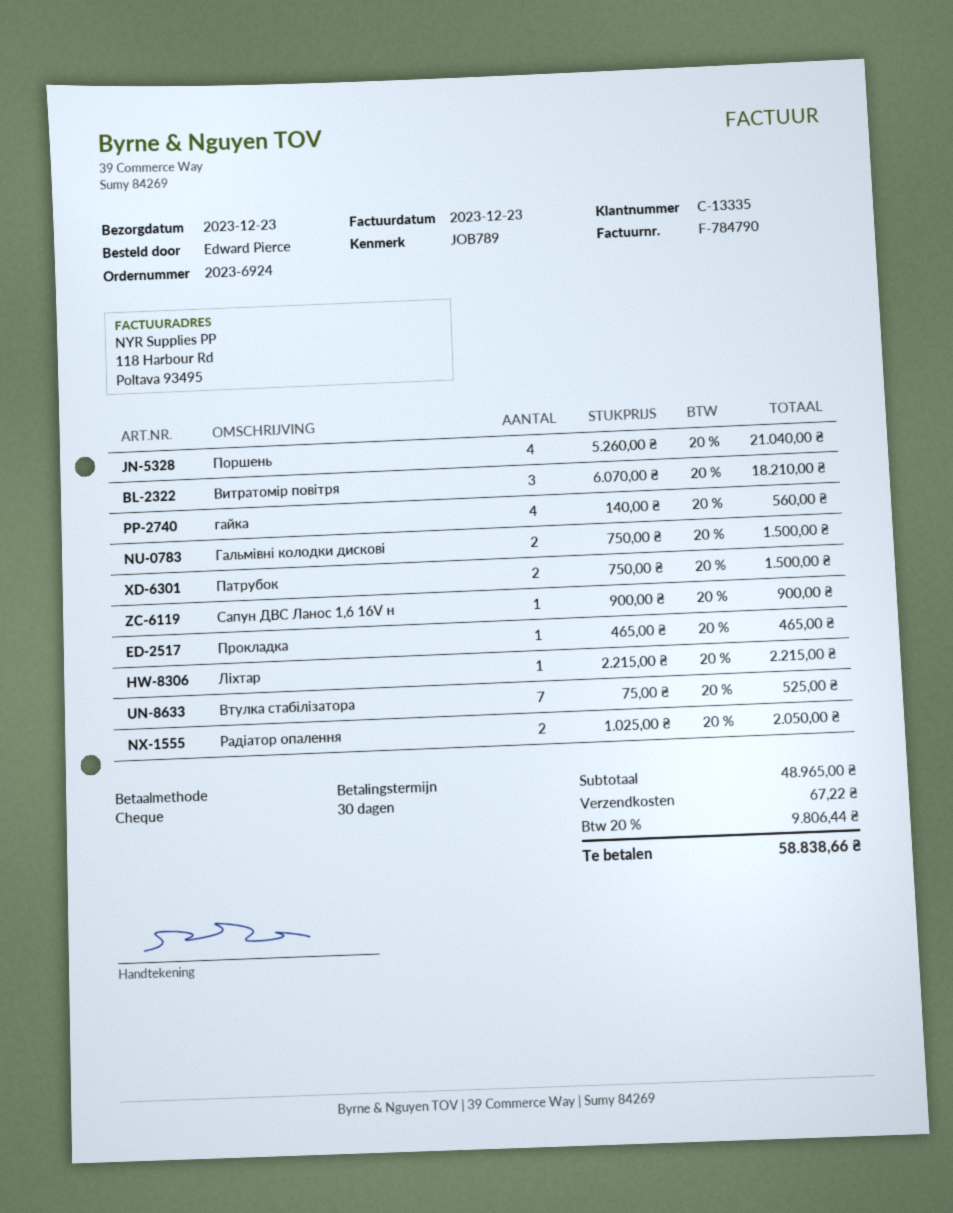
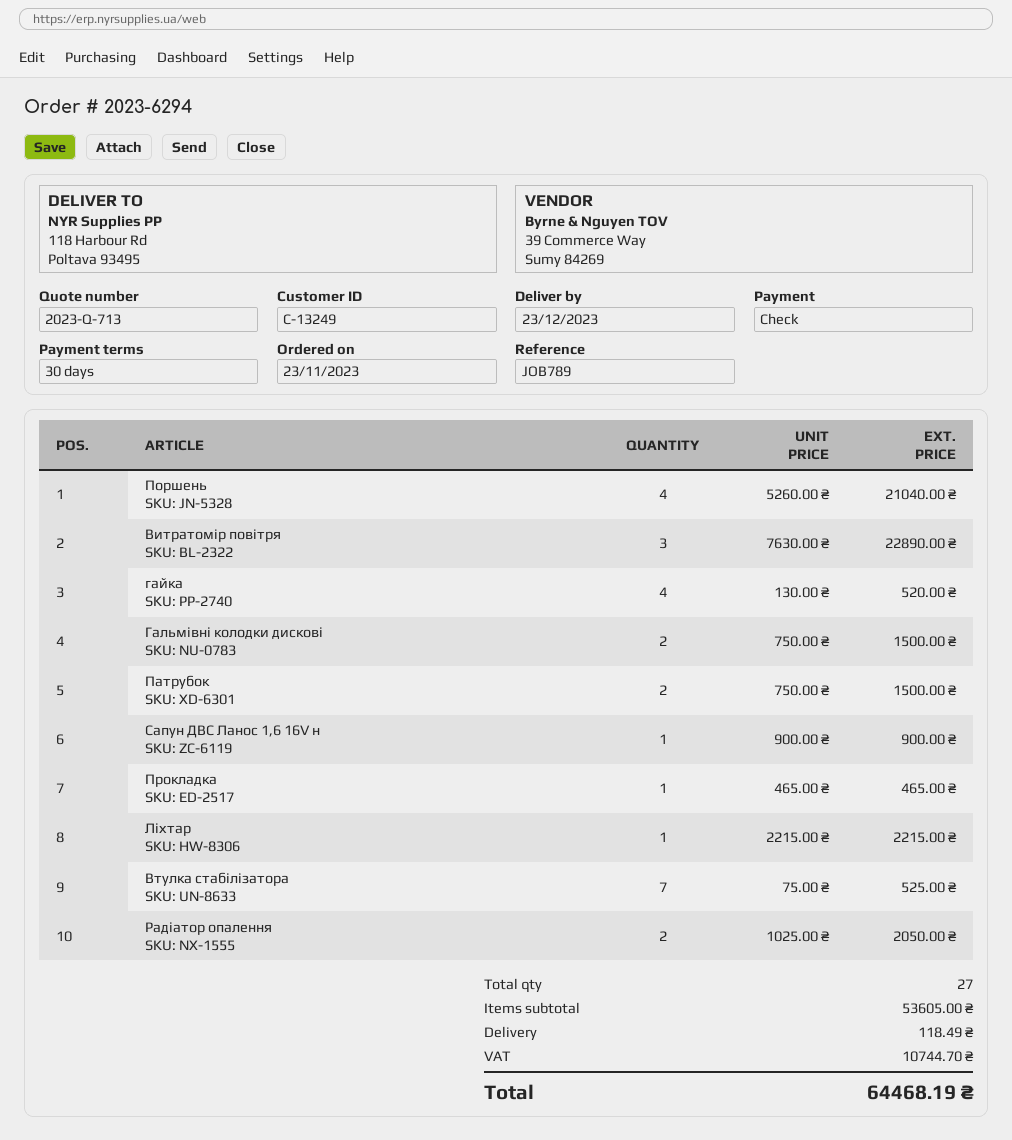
order number: 2023-6924 -> 2023-6294
customer number: C-13335 -> C-13249
Витратомiр повiтря: 3 x 6070.00 = 18210.00 -> 3 x 7630.00 = 22890.00
гайка: 4 x 140.00 = 560.00 -> 4 x 130.00 = 520.00
subtotal: 48965.00 -> 53605.00
shipping: 67.22 -> 118.49
tax: 9806.44 -> 10744.70
total: 58838.66 -> 64468.19

